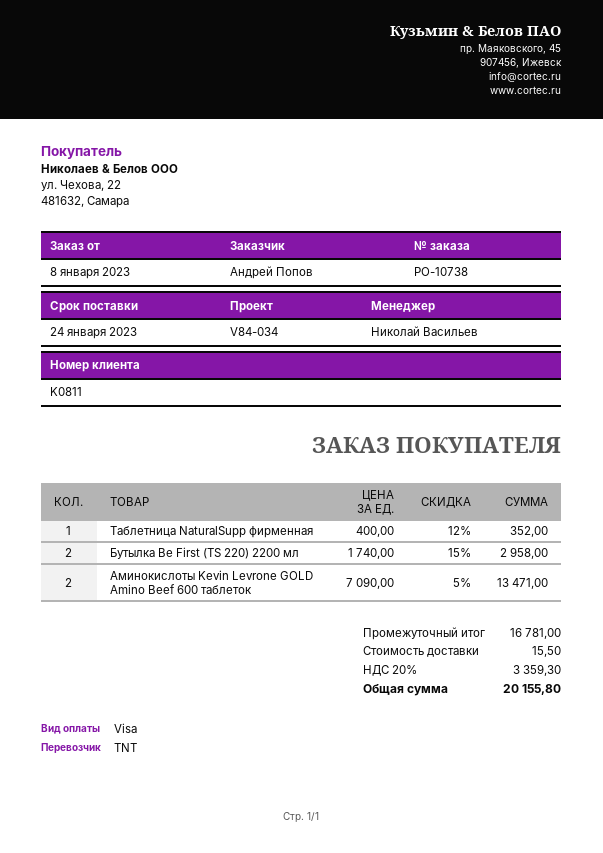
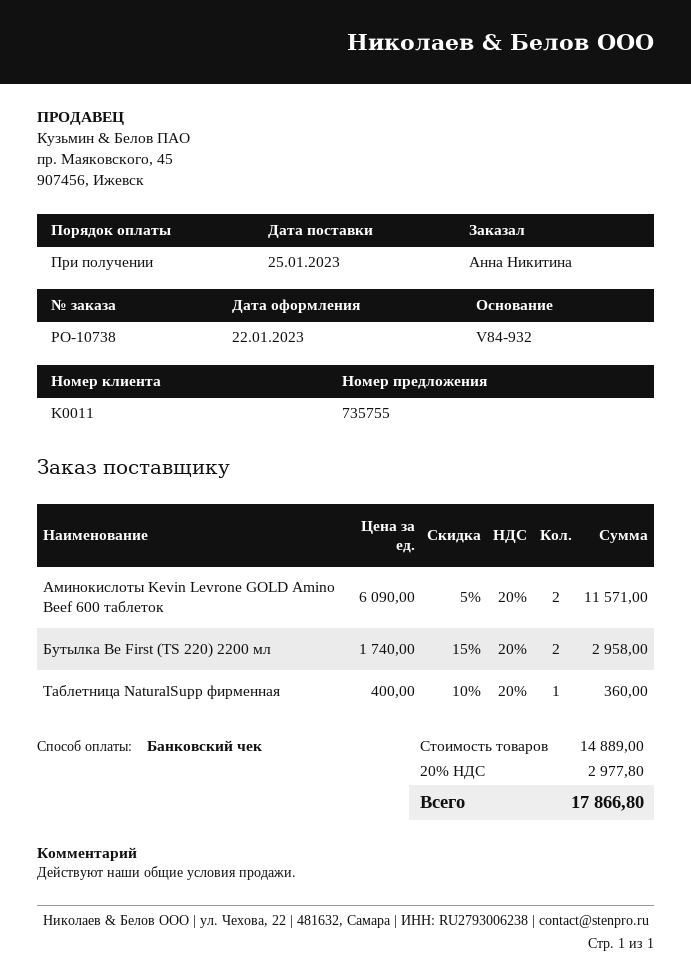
order date: 2023-01-08 -> 2023-01-22
delivery date: 2023-01-24 -> 2023-01-25
customer number: K0811 -> K0011
reference: V84-034 -> V84-932
ordered by: Андрей Попов -> Анна Никитина
payment method: Visa -> cheque
Таблетница NaturalSupp фирменная: 1 x 400.00 - 12% = 352.00 -> 1 x 400.00 - 10% = 360.00
Аминокислоты Kevin Levrone GOLD Amino Beef 600 таблеток: 2 x 7090.00 - 5% = 13471.00 -> 2 x 6090.00 - 5% = 11571.00
subtotal: 16781.00 -> 14889.00
shipping: 15.50 -> none
tax: 20% = 3359.30 -> 20% = 2977.80
total: 20155.80 -> 17866.80

